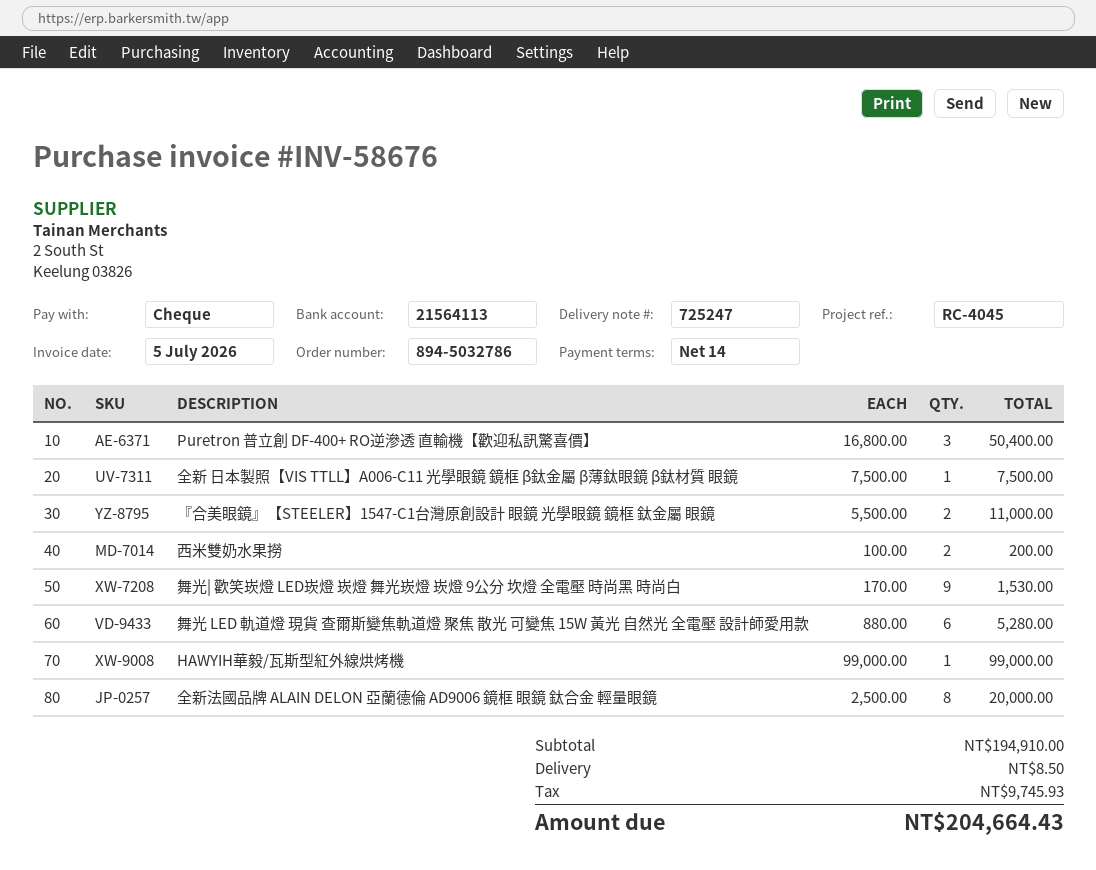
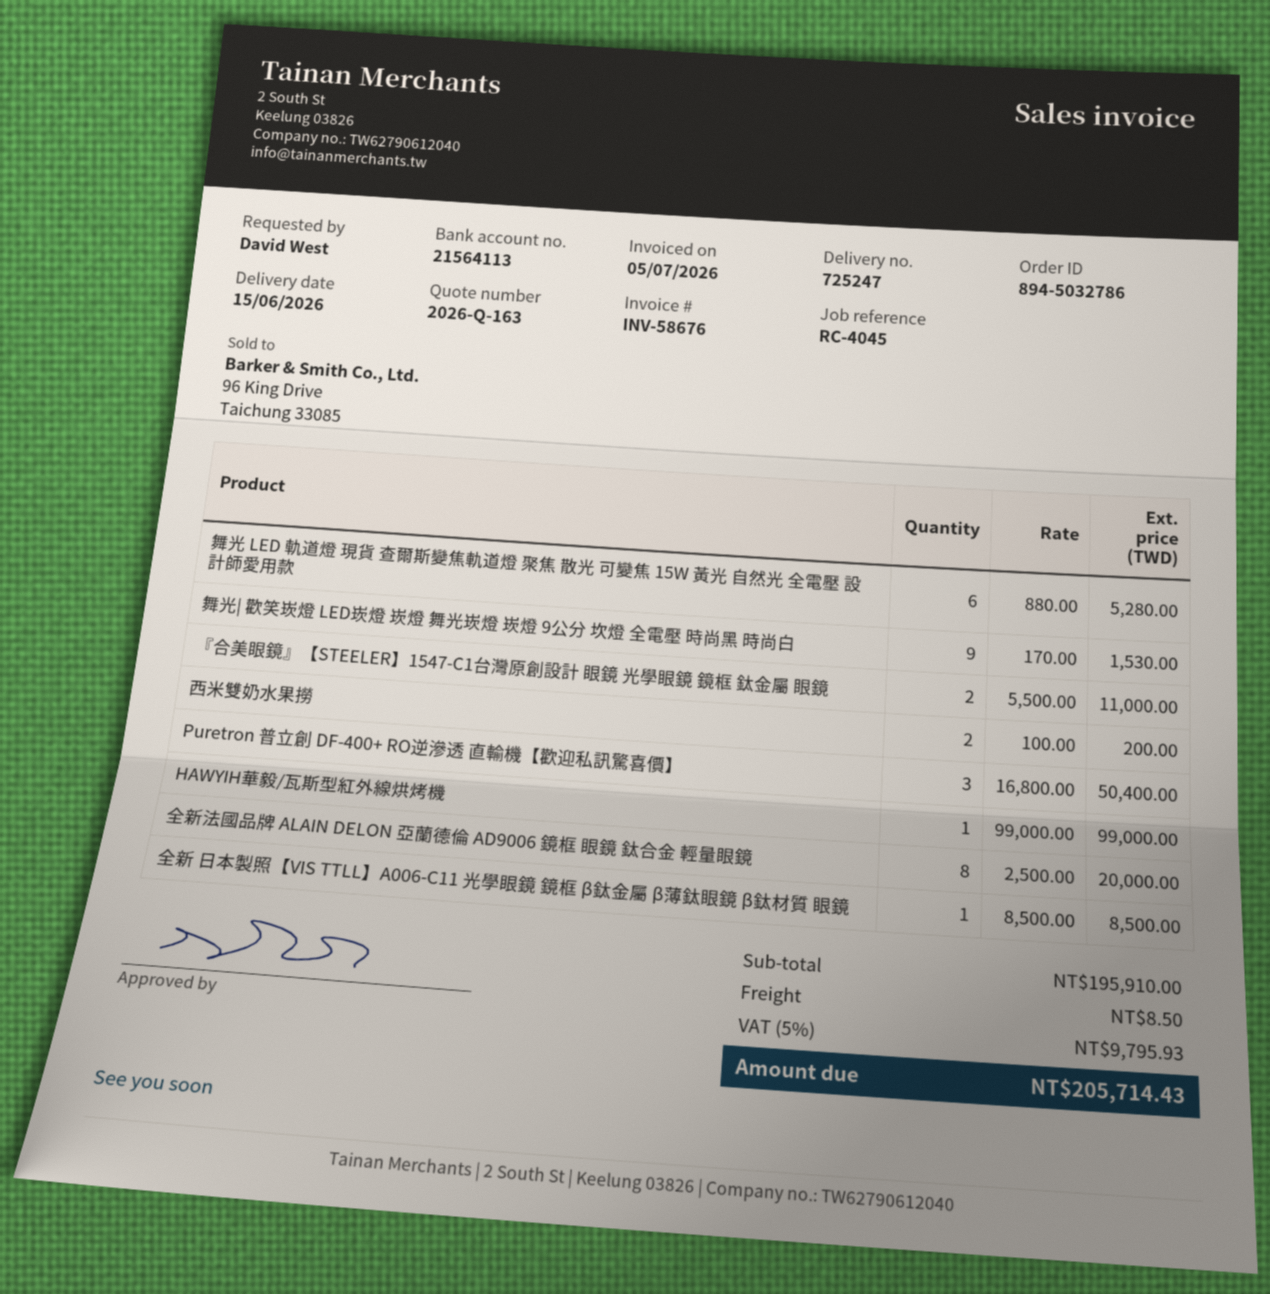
全新 日本製照【VIS TTLL】A006-C11 光學眼鏡 鏡框 β鈦金屬 β薄鈦眼鏡 β鈦材質 眼鏡: 1 x 7500.00 = 7500.00 -> 1 x 8500.00 = 8500.00
subtotal: 194910.00 -> 195910.00
tax: 9745.93 -> 9795.93
total: 204664.43 -> 205714.43

